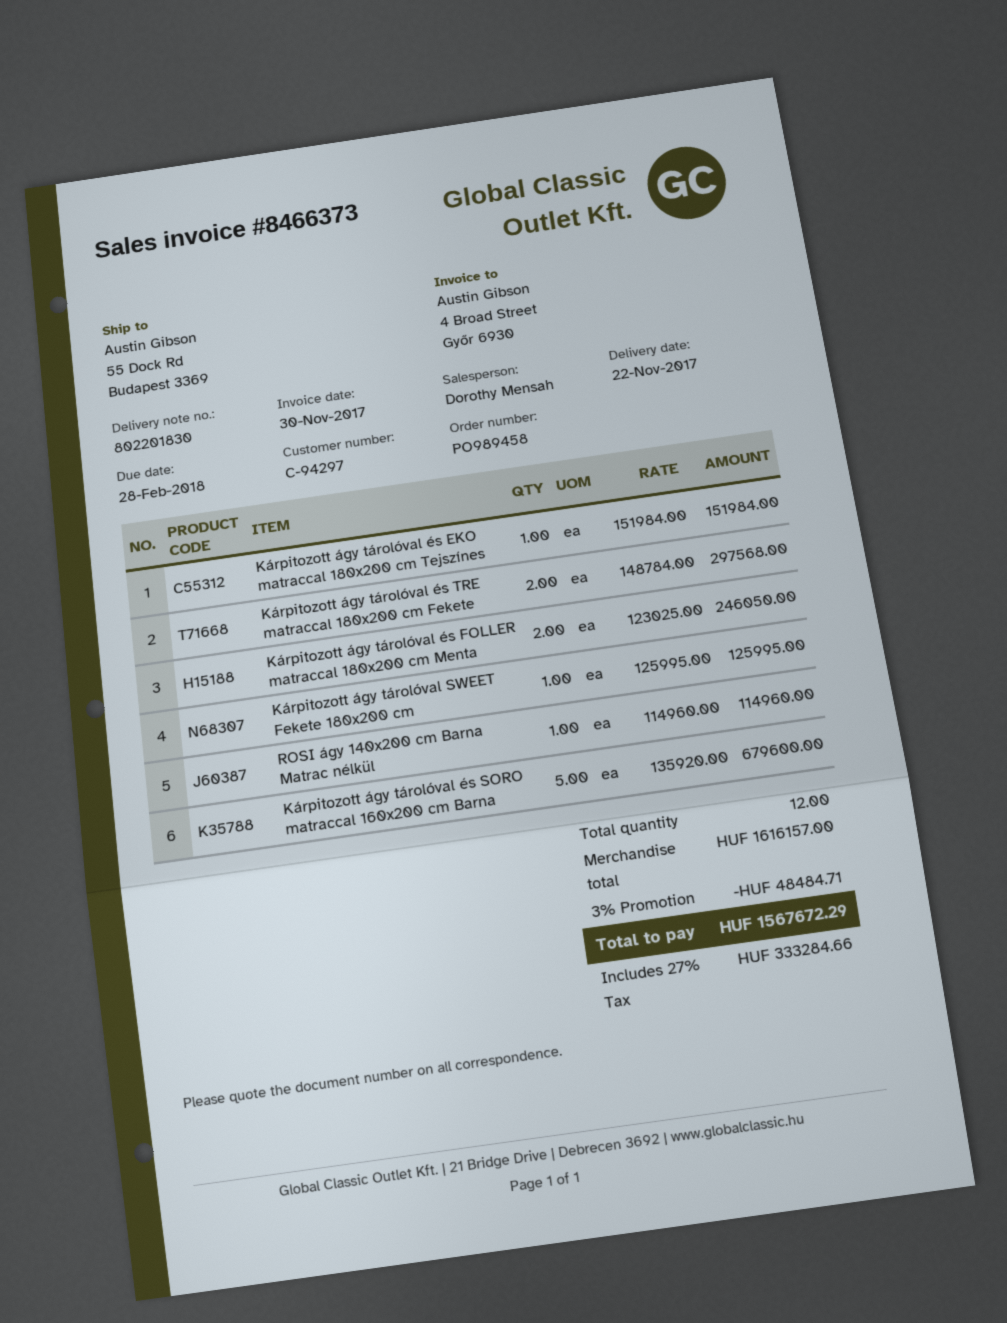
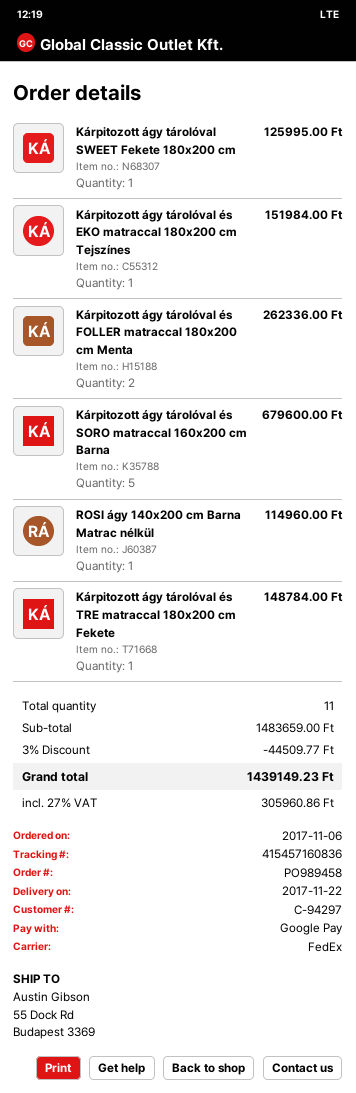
Kárpitozott ágy tárolóval és TRE matraccal 180x200 cm Fekete: 2 for 297568.00 -> 1 for 148784.00
Kárpitozott ágy tárolóval és FOLLER matraccal 180x200 cm Menta: 2 for 246050.00 -> 2 for 262336.00
total quantity: 12 -> 11
subtotal: 1616157.00 -> 1483659.00
discount: 3% = 48484.71 -> 3% = 44509.77
tax: 27% = 333284.66 -> 27% = 305960.86
total: 1567672.29 -> 1439149.23

